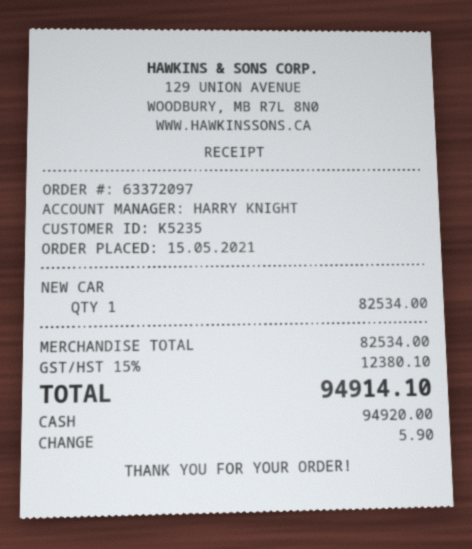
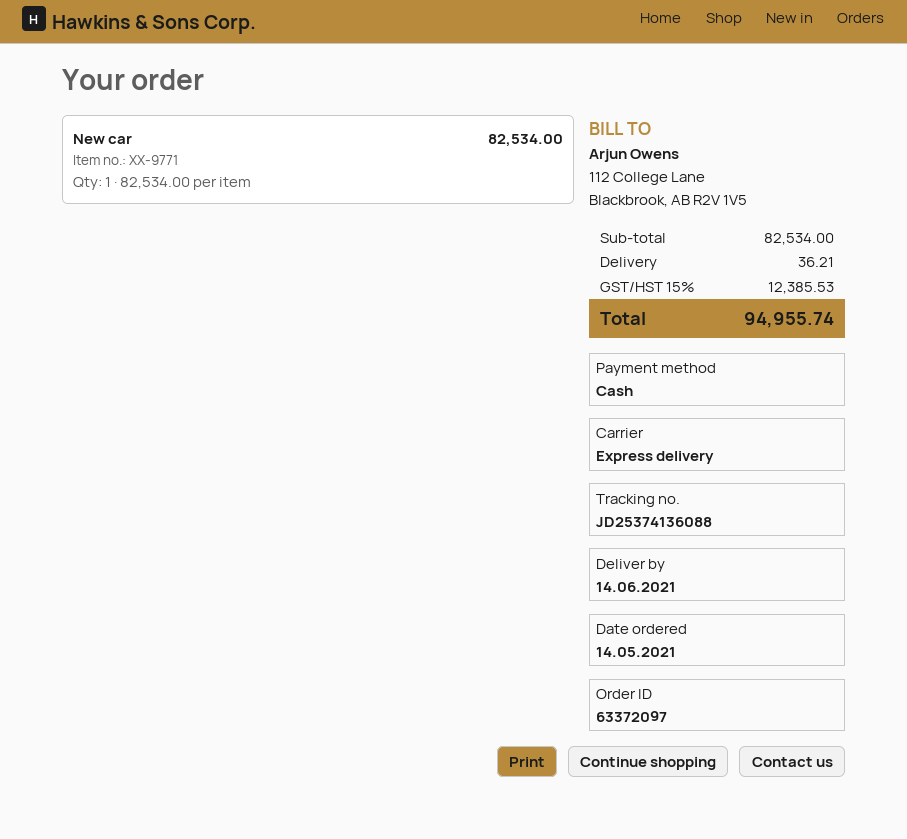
order date: 2021-05-15 -> 2021-05-14
shipping: none -> 36.21
tax: 15% = 12380.10 -> 15% = 12385.53
total: 94914.10 -> 94955.74

